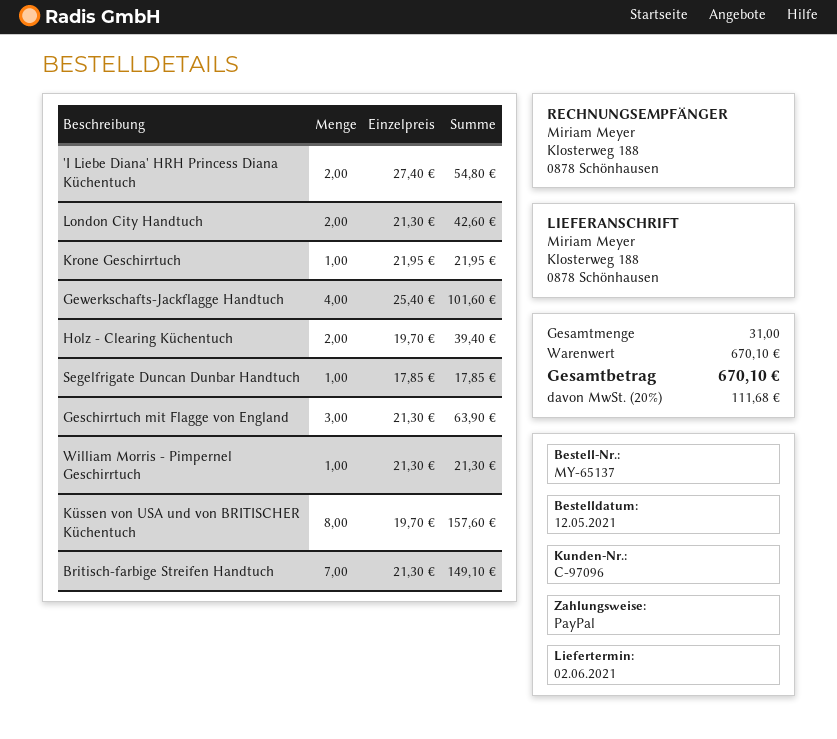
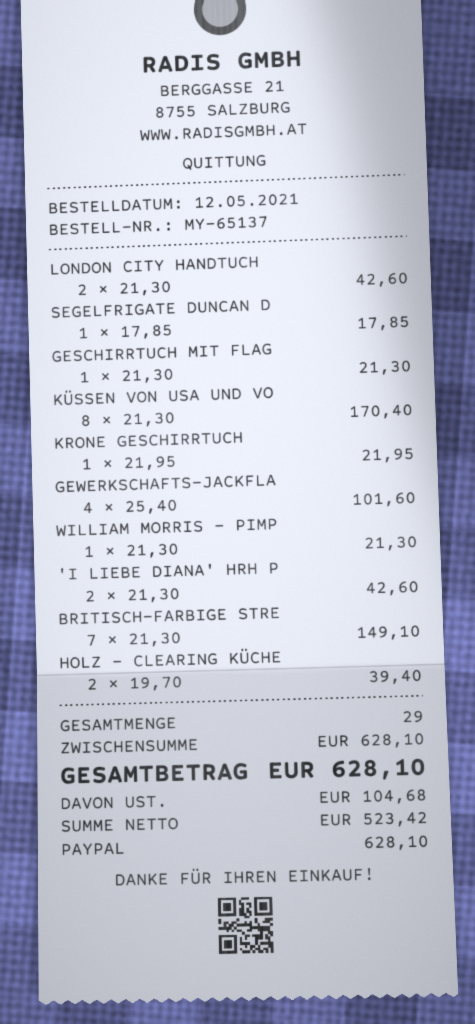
'I Liebe Diana' HRH Princess Diana Küchentuch: 2 x 27.40 = 54.80 -> 2 x 21.30 = 42.60
Geschirrtuch mit Flagge von England: 3 x 21.30 = 63.90 -> 1 x 21.30 = 21.30
Küssen von USA und von BRITISCHER Küchentuch: 8 x 19.70 = 157.60 -> 8 x 21.30 = 170.40
total quantity: 31 -> 29
subtotal: 670.10 -> 628.10
tax: 111.68 -> 104.68
total: 670.10 -> 628.10

